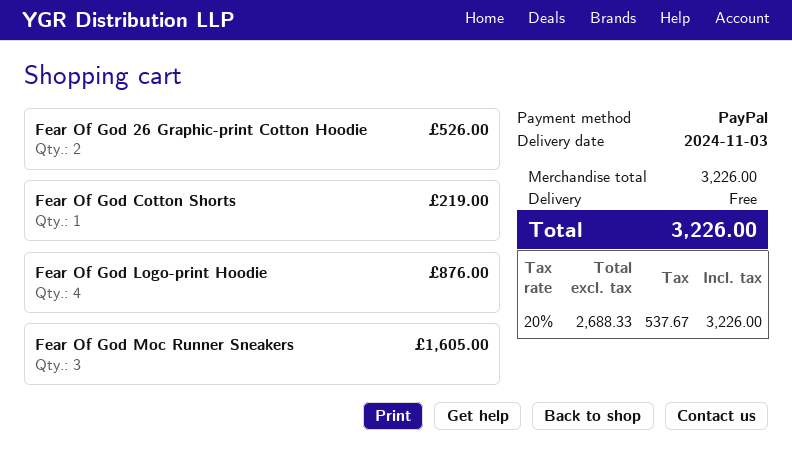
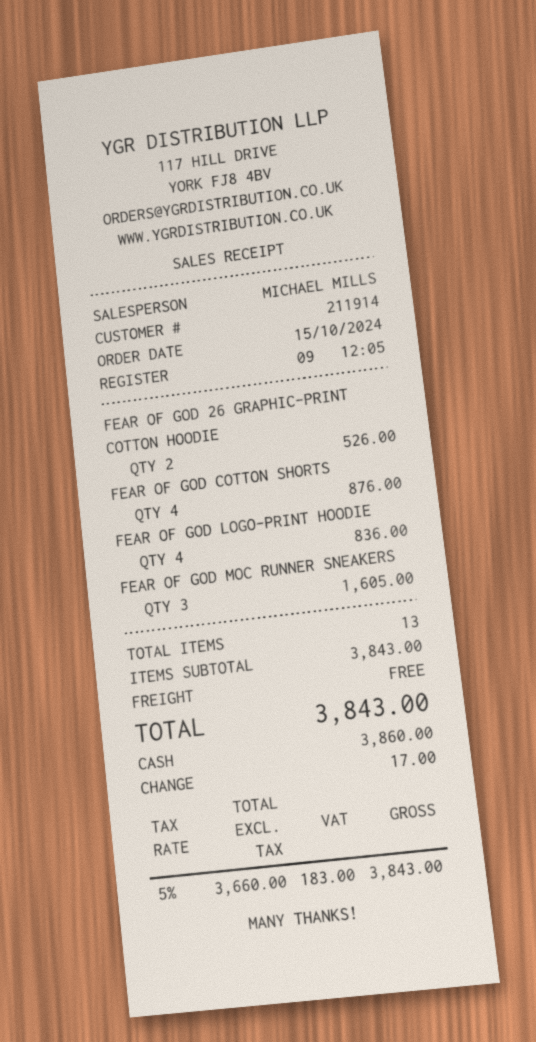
payment method: PayPal -> cash
Fear Of God Cotton Shorts: 1 for 219.00 -> 4 for 876.00
Fear Of God Logo-print Hoodie: 4 for 876.00 -> 4 for 836.00
subtotal: 3226.00 -> 3843.00
net: 2688.33 -> 3660.00
tax: 20% = 537.67 -> 5% = 183.00
total: 3226.00 -> 3843.00

